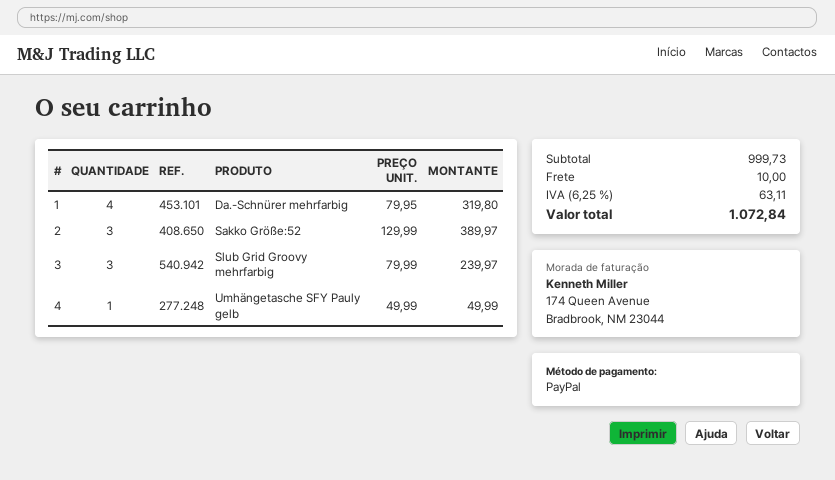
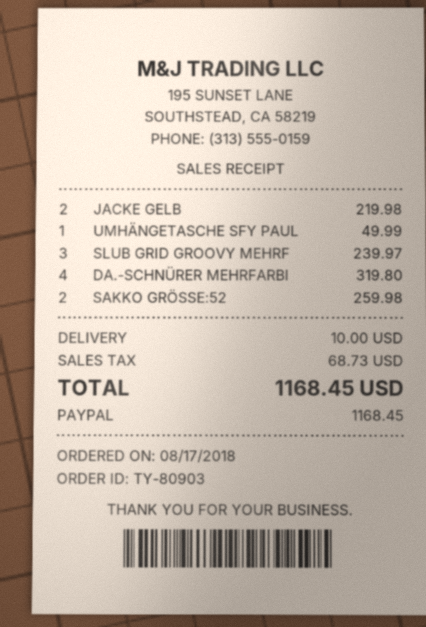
Sakko Größe:52: 3 for 389.97 -> 2 for 259.98
JACKE GELB: none -> 2 for 219.98
tax: 63.11 -> 68.73
total: 1072.84 -> 1168.45

